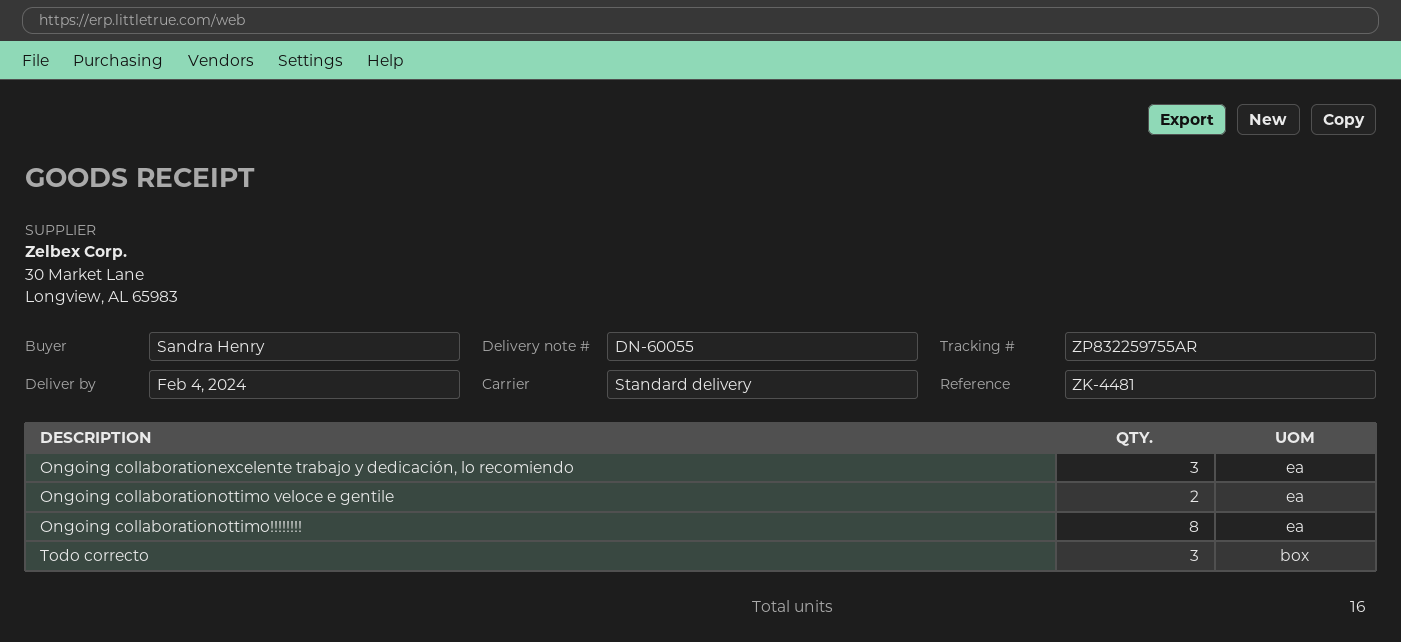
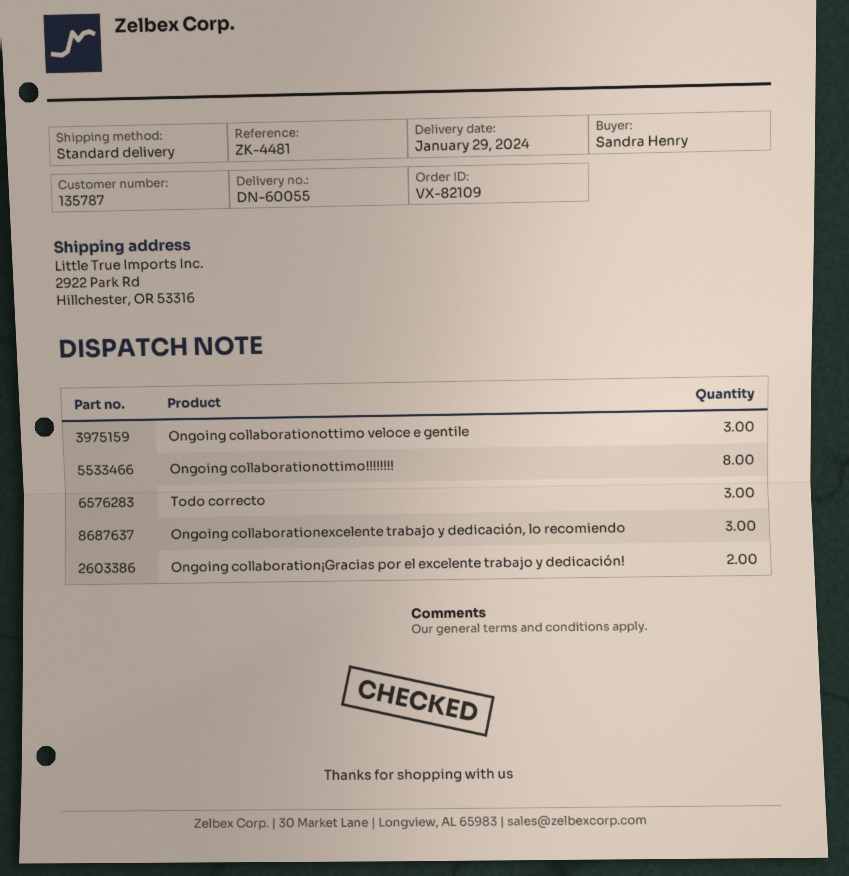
delivery date: 2024-02-04 -> 2024-01-29
Ongoing collaborationottimo veloce e gentile: 2 -> 3
Ongoing collaboration¡Gracias por el excelente trabajo y dedicación!: none -> 2

